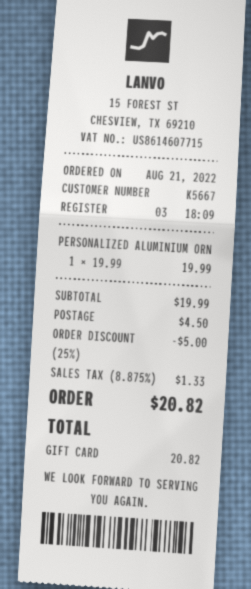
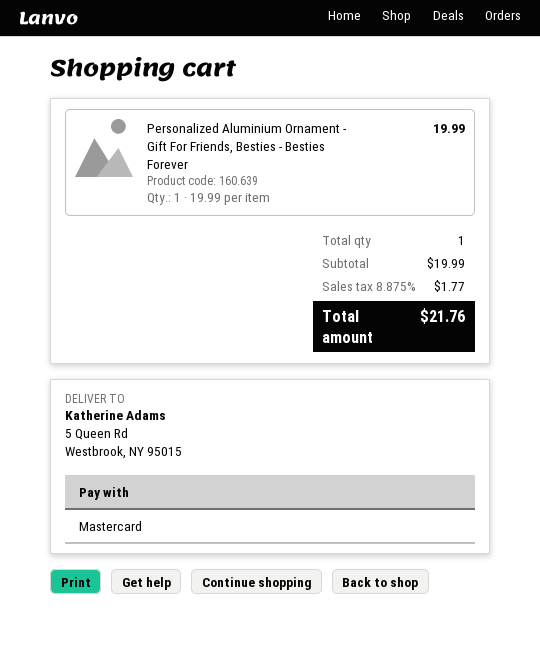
payment method: gift card -> Mastercard
discount: 25% = 5.00 -> none
shipping: 4.50 -> none
tax: 8.875% = 1.33 -> 8.875% = 1.77
total: 20.82 -> 21.76

